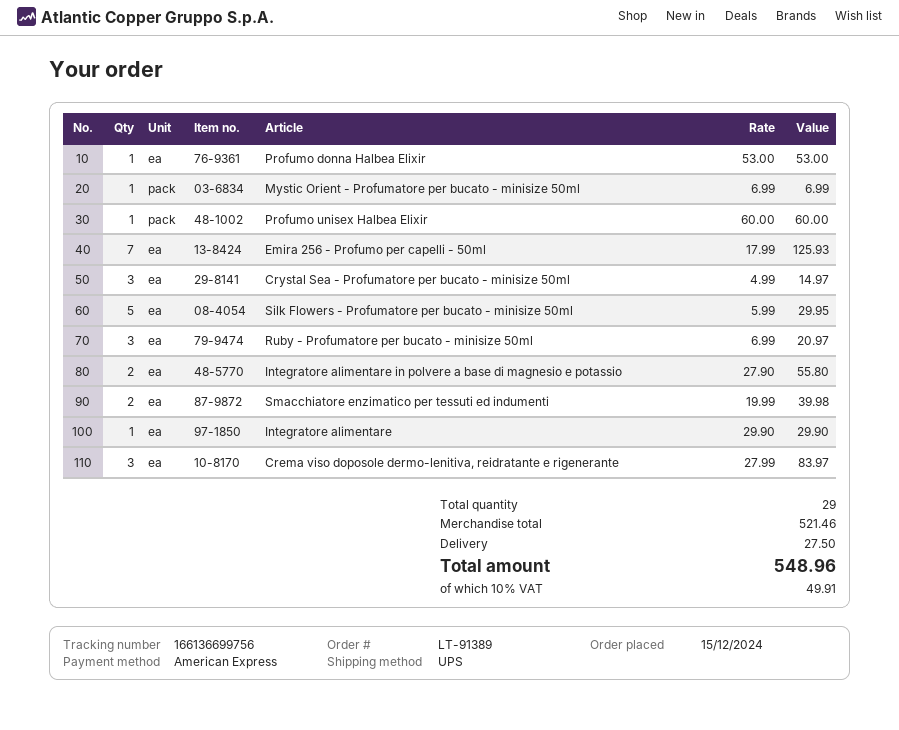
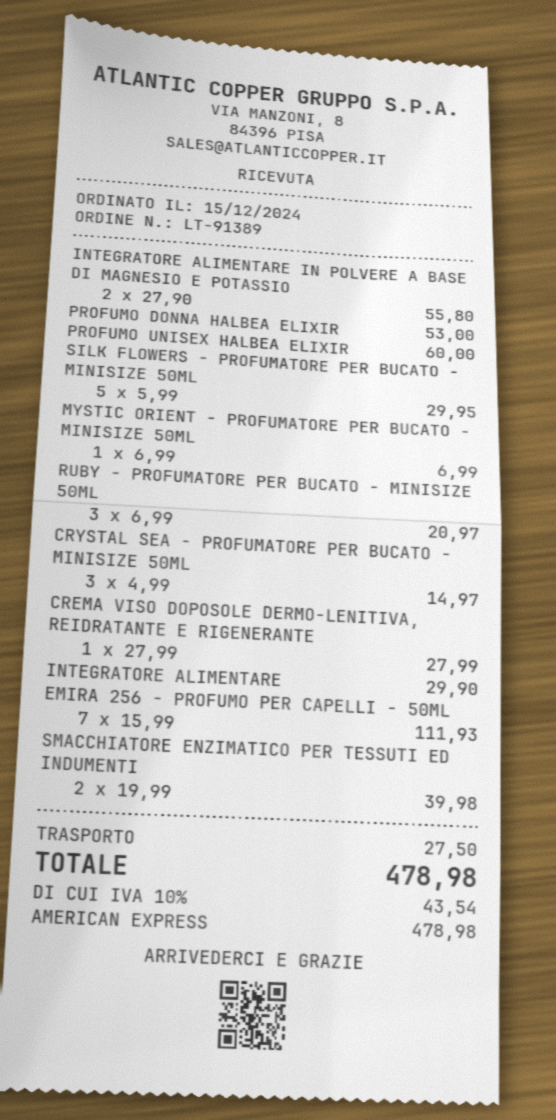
Emira 256 - Profumo per capelli - 50ml: 7 x 17.99 = 125.93 -> 7 x 15.99 = 111.93
Crema viso doposole dermo-lenitiva, reidratante e rigenerante: 3 x 27.99 = 83.97 -> 1 x 27.99 = 27.99
tax: 10% = 49.91 -> 10% = 43.54
total: 548.96 -> 478.98

